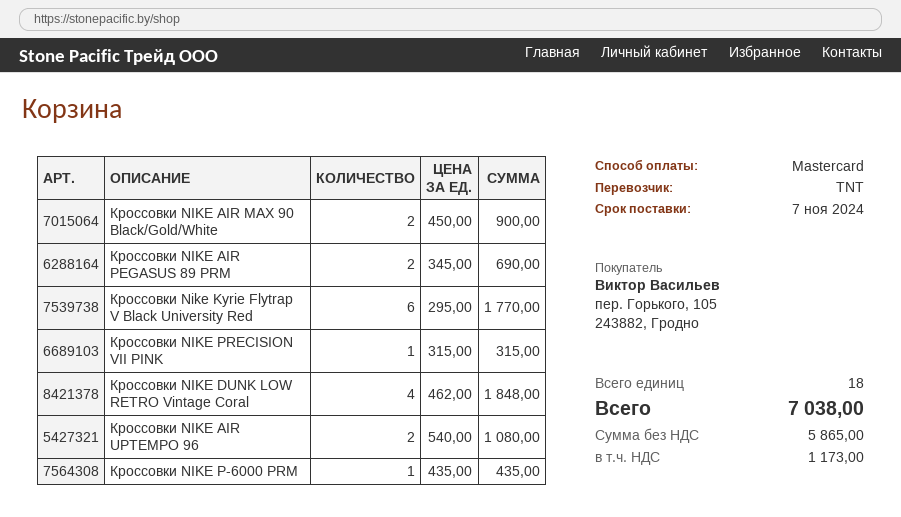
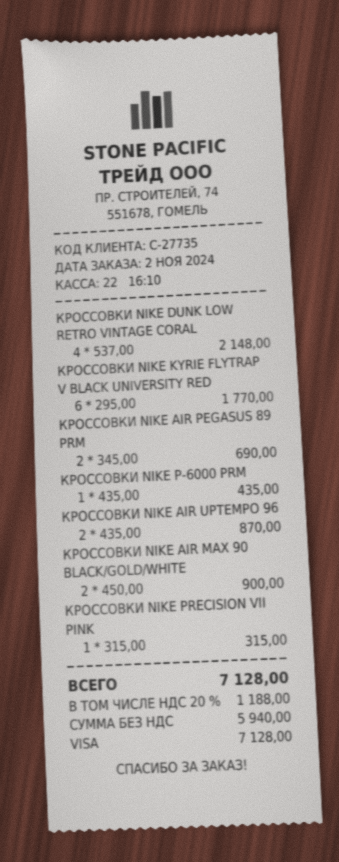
payment method: Mastercard -> Visa
Кроссовки NIKE DUNK LOW RETRO Vintage Coral: 4 x 462.00 = 1848.00 -> 4 x 537.00 = 2148.00
Кроссовки NIKE AIR UPTEMPO 96: 2 x 540.00 = 1080.00 -> 2 x 435.00 = 870.00
net: 5865.00 -> 5940.00
tax: 1173.00 -> 1188.00
total: 7038.00 -> 7128.00

